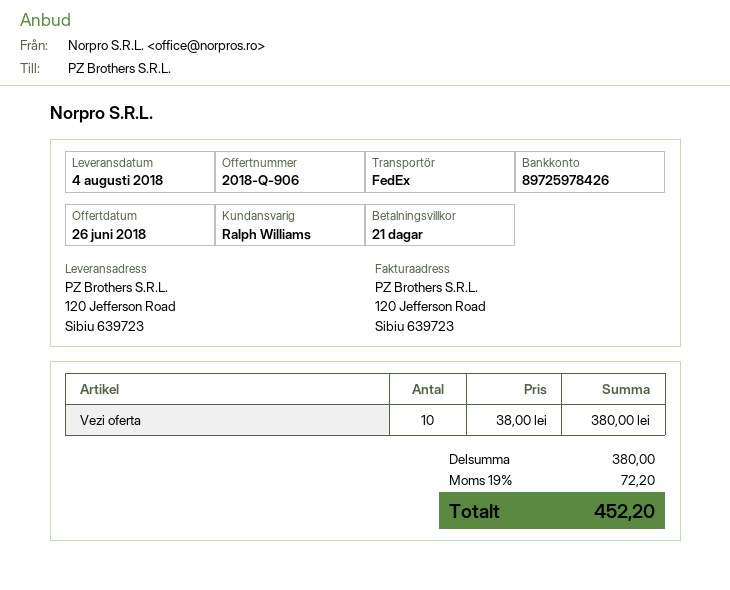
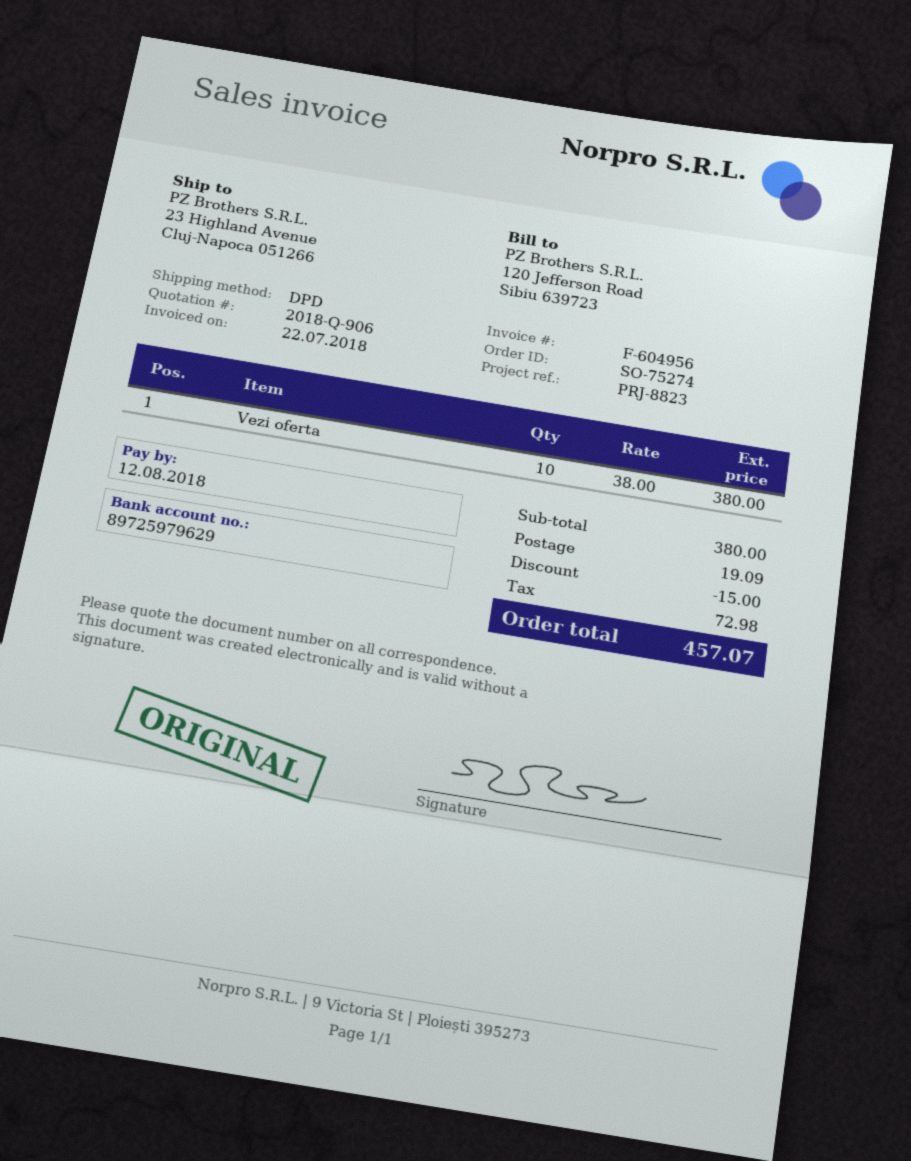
bank account: 89725978426 -> 89725979629
shipping method: FedEx -> DPD
ship to: 120 Jefferson Road, Sibiu 639723 -> 23 Highland Avenue, Cluj-Napoca 051266
discount: none -> 15.00
shipping: none -> 19.09
tax: 72.20 -> 72.98
total: 452.20 -> 457.07

